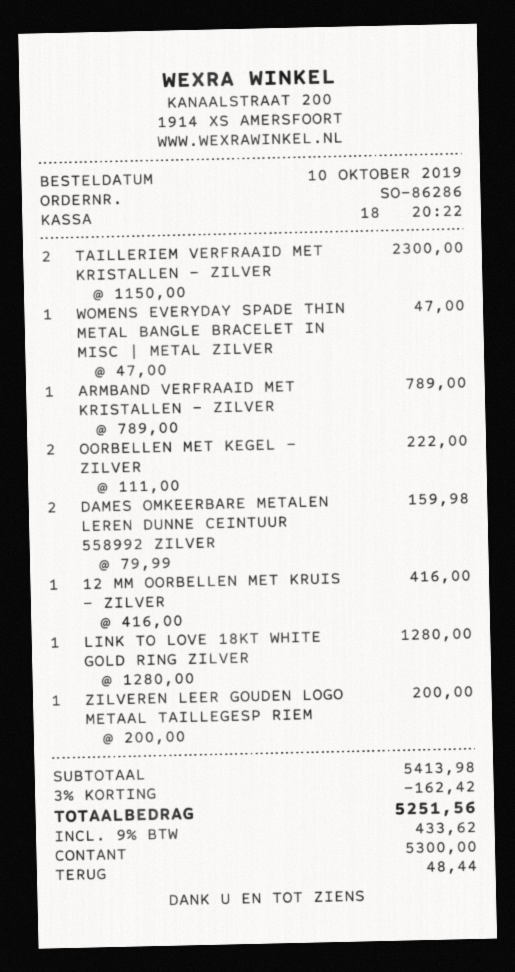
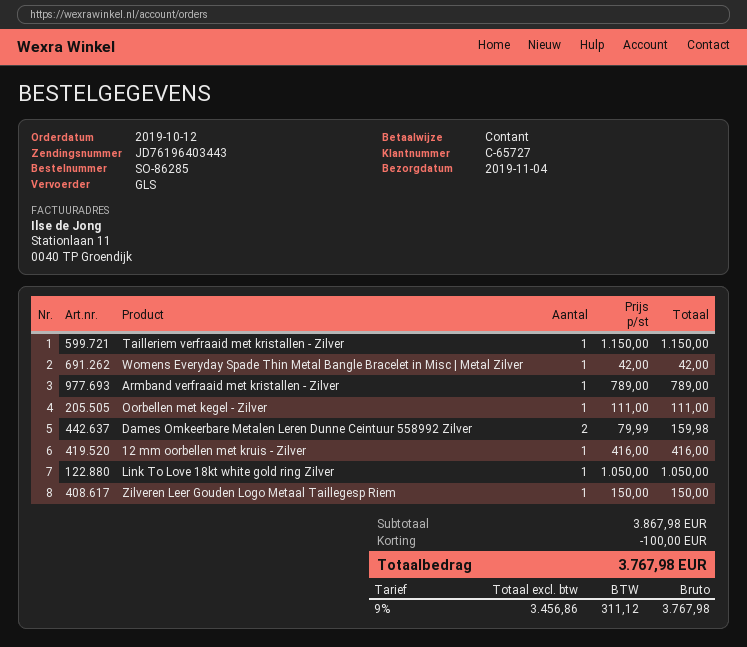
order number: SO-86286 -> SO-86285
order date: 2019-10-10 -> 2019-10-12
TAILLERIEM VERFRAAID MET KRISTALLEN - ZILVER: 2 x 1150.00 = 2300.00 -> 1 x 1150.00 = 1150.00
WOMENS EVERYDAY SPADE THIN METAL BANGLE BRACELET IN MISC | METAL ZILVER: 1 x 47.00 = 47.00 -> 1 x 42.00 = 42.00
OORBELLEN MET KEGEL - ZILVER: 2 x 111.00 = 222.00 -> 1 x 111.00 = 111.00
LINK TO LOVE 18KT WHITE GOLD RING ZILVER: 1 x 1280.00 = 1280.00 -> 1 x 1050.00 = 1050.00
ZILVEREN LEER GOUDEN LOGO METAAL TAILLEGESP RIEM: 1 x 200.00 = 200.00 -> 1 x 150.00 = 150.00
subtotal: 5413.98 -> 3867.98
discount: 162.42 -> 100.00
tax: 9% = 433.62 -> 9% = 311.12
total: 5251.56 -> 3767.98

